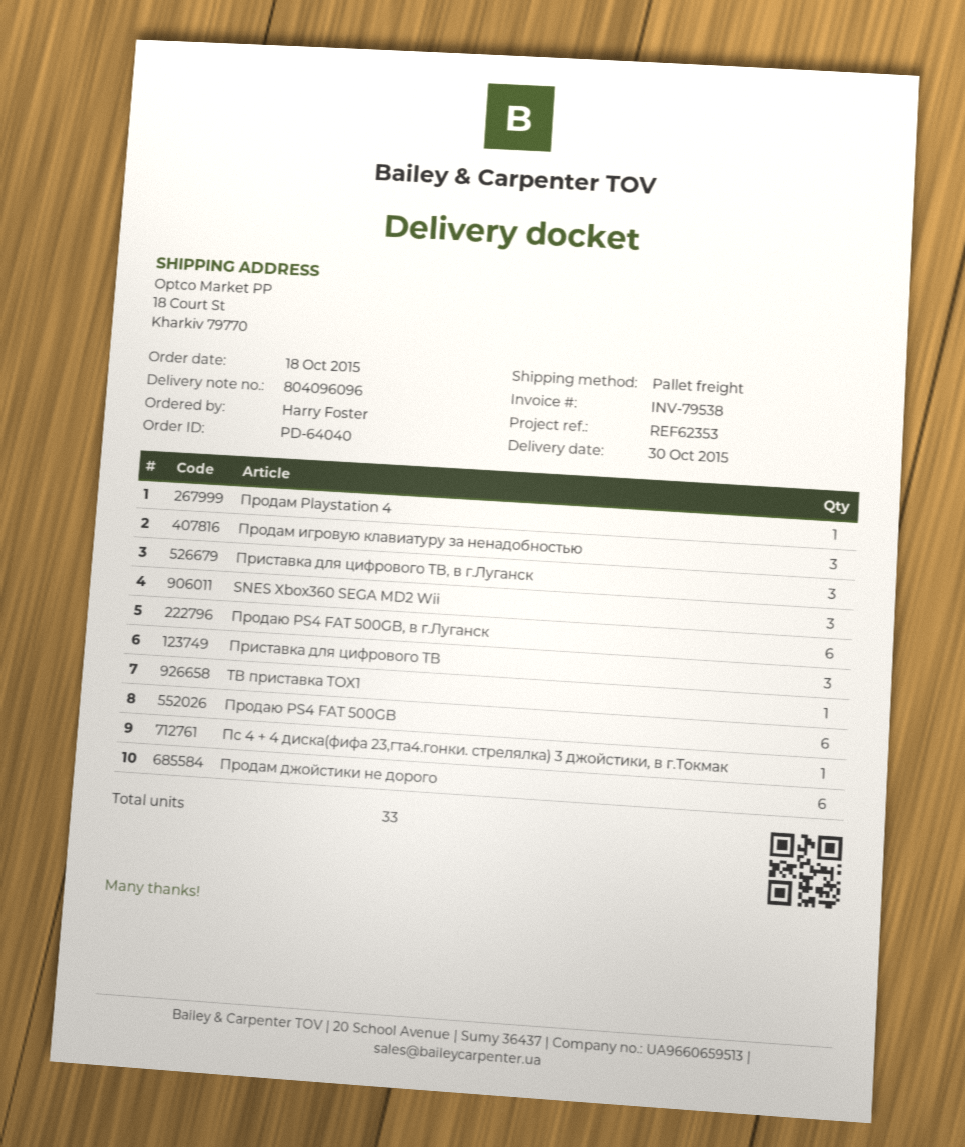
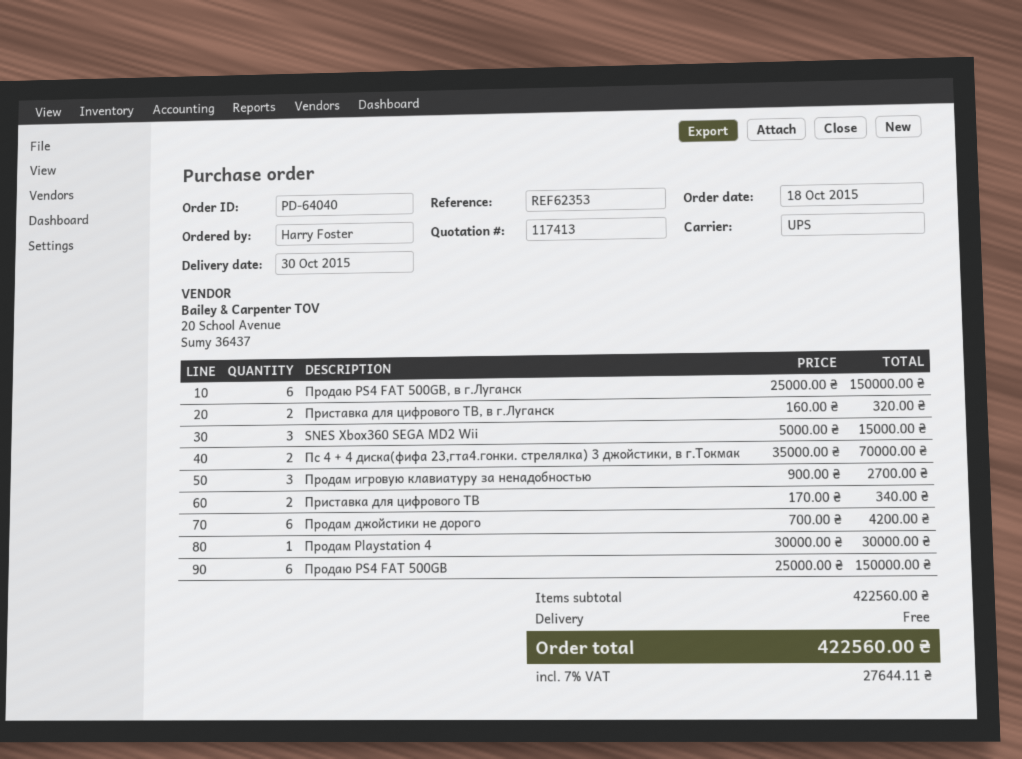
shipping method: pallet freight -> UPS
Приставка для цифрового ТВ, в г.Луганск: 3 -> 2
Приставка для цифрового ТВ: 3 -> 2
ТВ приставка TOX1: 1 -> none
Пс 4 + 4 диска(фифа 23,гта4.гонки. стрелялка) 3 джойстики, в г.Токмак: 1 -> 2

